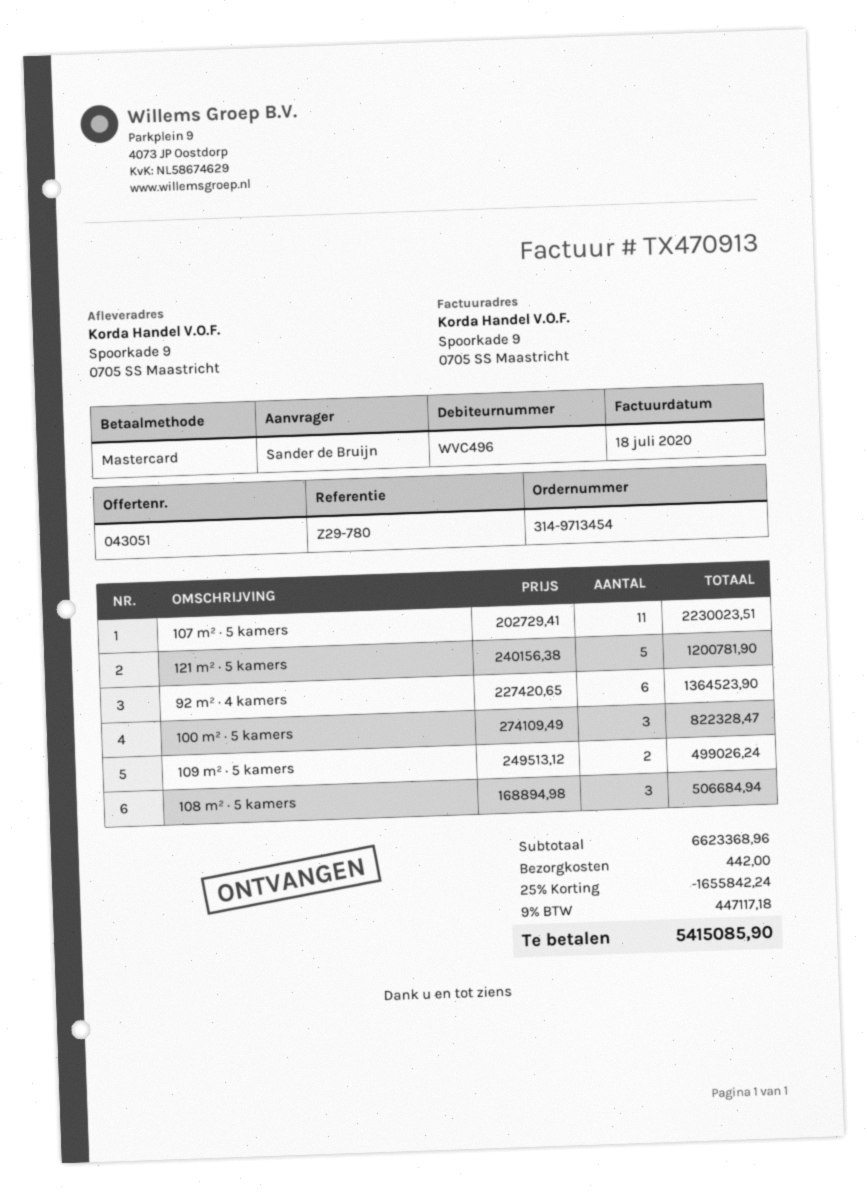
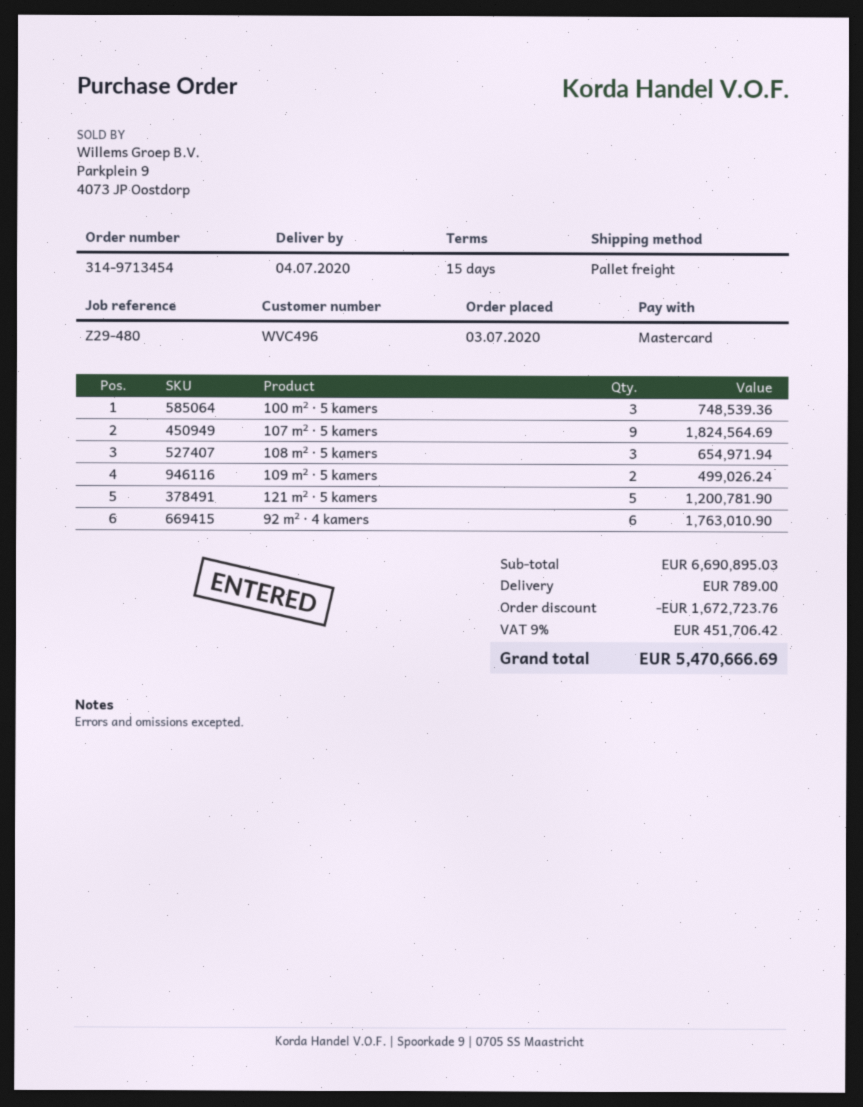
reference: Z29-780 -> Z29-480
107 m² · 5 kamers: 11 for 2230023.51 -> 9 for 1824564.69
92 m² · 4 kamers: 6 for 1364523.90 -> 6 for 1763010.90
100 m² · 5 kamers: 3 for 822328.47 -> 3 for 748539.36
108 m² · 5 kamers: 3 for 506684.94 -> 3 for 654971.94
subtotal: 6623368.96 -> 6690895.03
discount: 1655842.24 -> 1672723.76
shipping: 442.00 -> 789.00
tax: 9% = 447117.18 -> 9% = 451706.42
total: 5415085.90 -> 5470666.69

